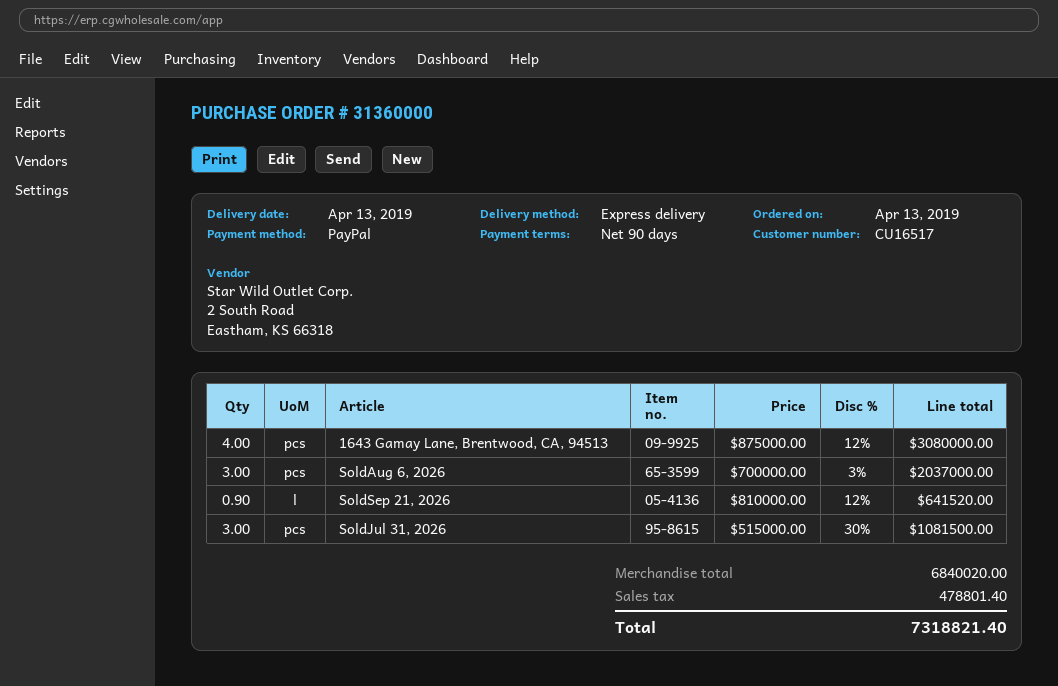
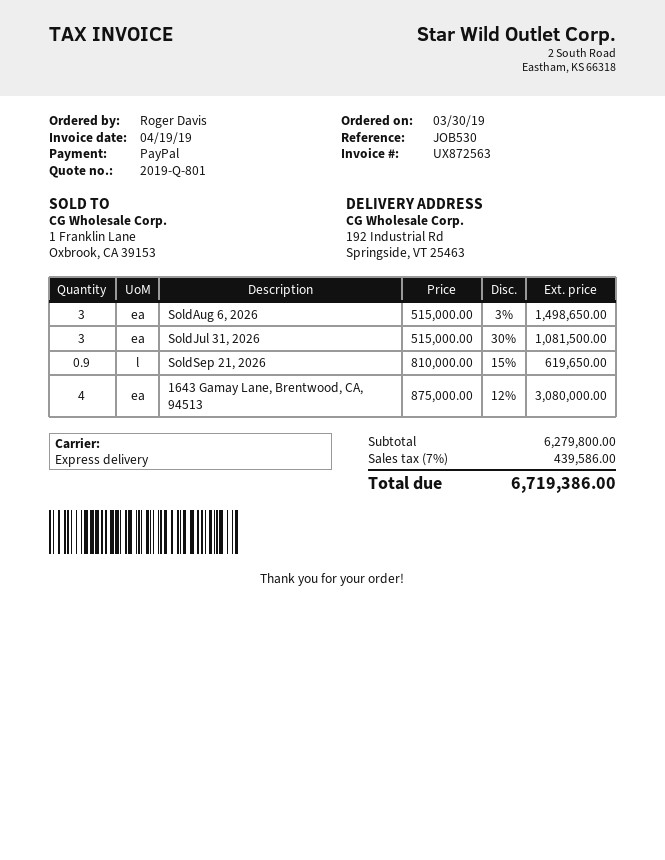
order date: 2019-04-13 -> 2019-03-30
SoldAug 6, 2026: 3 x 700000.00 - 3% = 2037000.00 -> 3 x 515000.00 - 3% = 1498650.00
SoldSep 21, 2026: 0.9 x 810000.00 - 12% = 641520.00 -> 0.9 x 810000.00 - 15% = 619650.00
subtotal: 6840020.00 -> 6279800.00
tax: 478801.40 -> 439586.00
total: 7318821.40 -> 6719386.00

